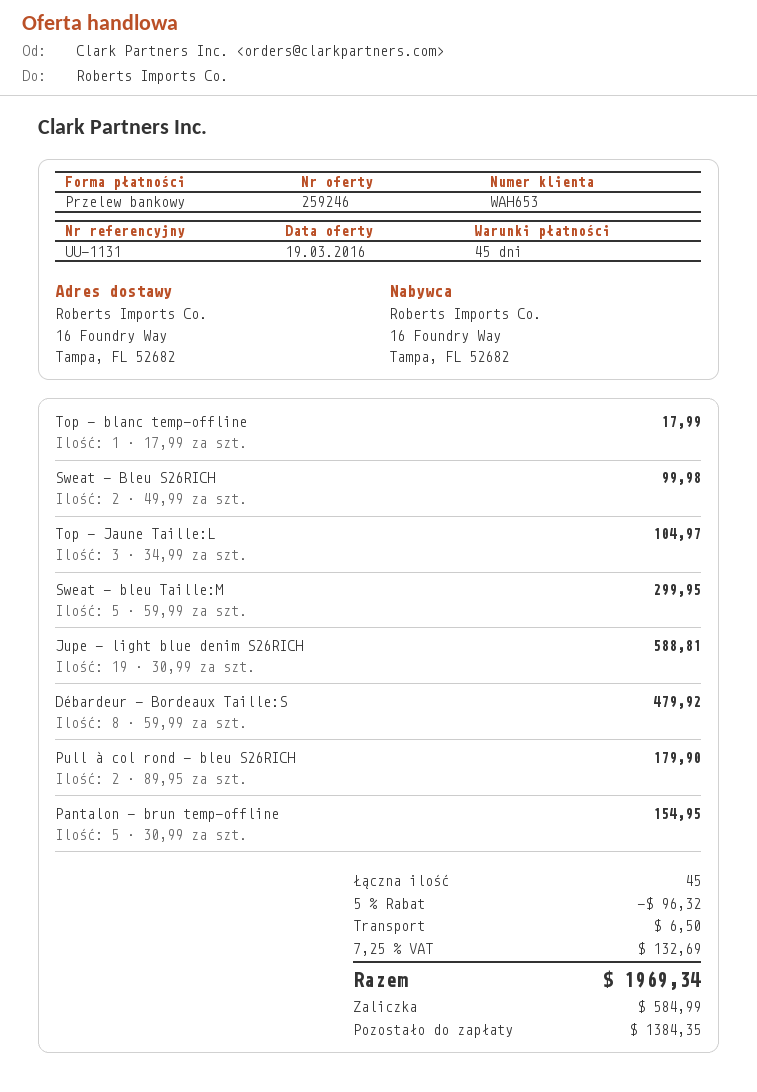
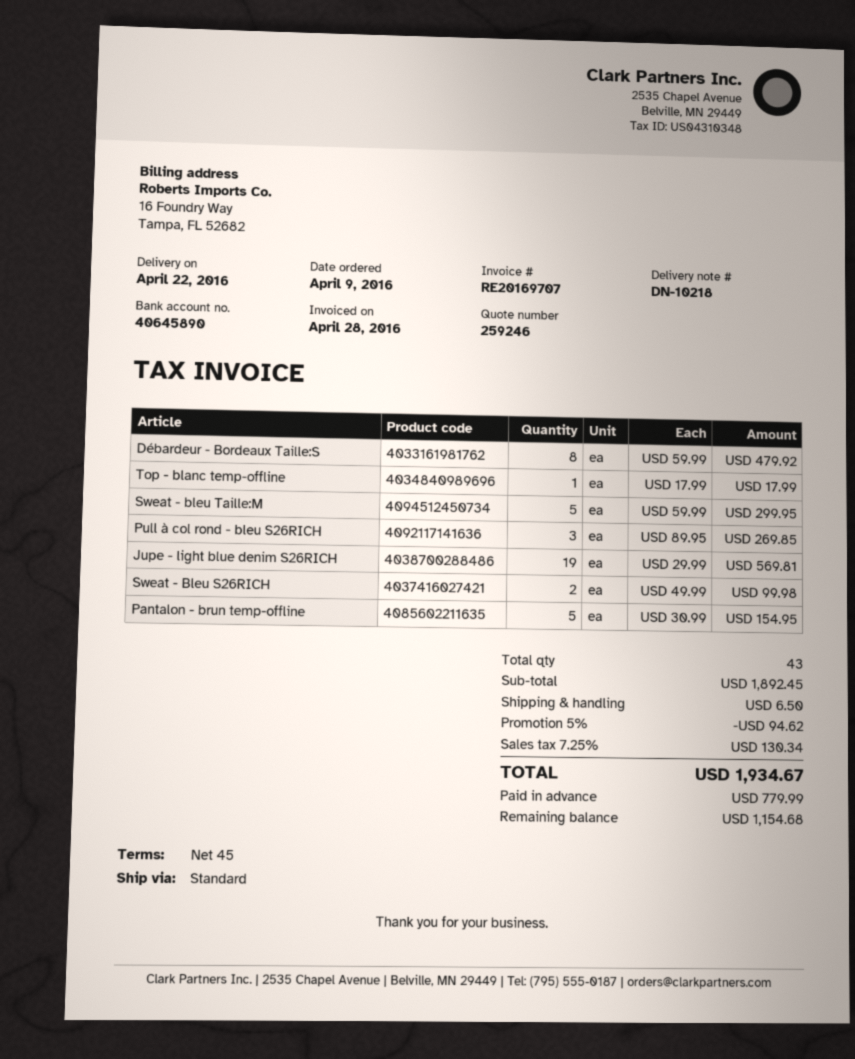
Top - Jaune Taille:L: 3 x 34.99 = 104.97 -> none
Jupe - light blue denim S26RICH: 19 x 30.99 = 588.81 -> 19 x 29.99 = 569.81
Pull à col rond - bleu S26RICH: 2 x 89.95 = 179.90 -> 3 x 89.95 = 269.85
total quantity: 45 -> 43
discount: 5% = 96.32 -> 5% = 94.62
tax: 7.25% = 132.69 -> 7.25% = 130.34
total: 1969.34 -> 1934.67
deposit: 584.99 -> 779.99
balance: 1384.35 -> 1154.68

